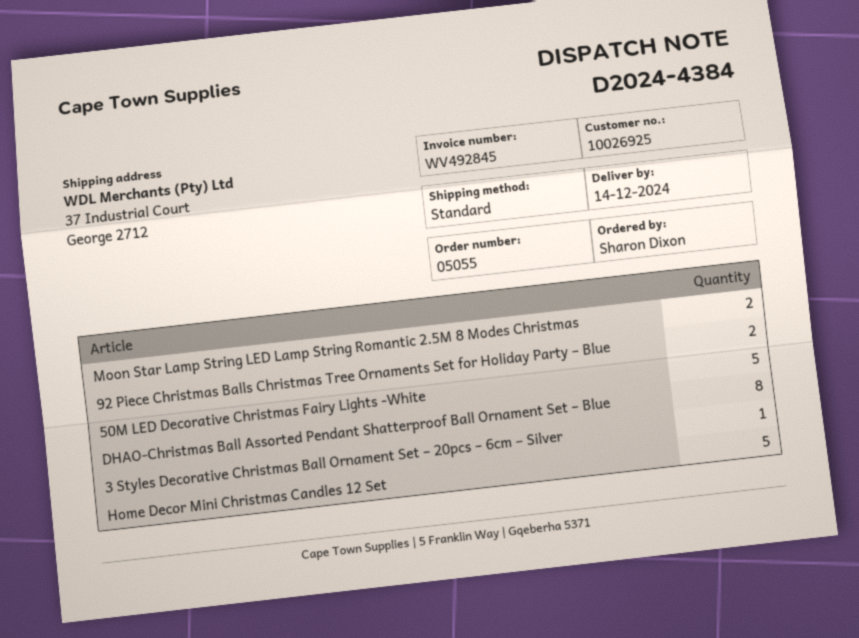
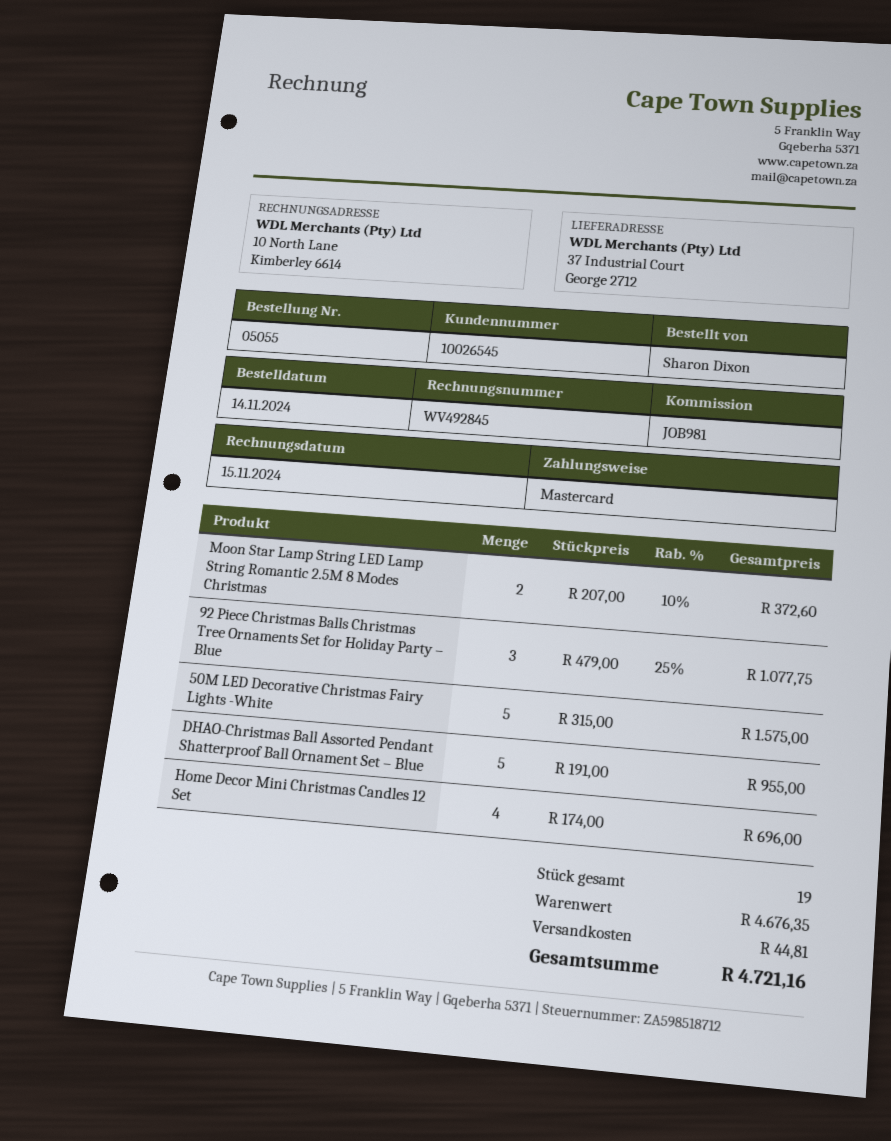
customer number: 10026925 -> 10026545
92 Piece Christmas Balls Christmas Tree Ornaments Set for Holiday Party – Blue: 2 -> 3
DHAO-Christmas Ball Assorted Pendant Shatterproof Ball Ornament Set – Blue: 8 -> 5
3 Styles Decorative Christmas Ball Ornament Set – 20pcs – 6cm – Silver: 1 -> none
Home Decor Mini Christmas Candles 12 Set: 5 -> 4

